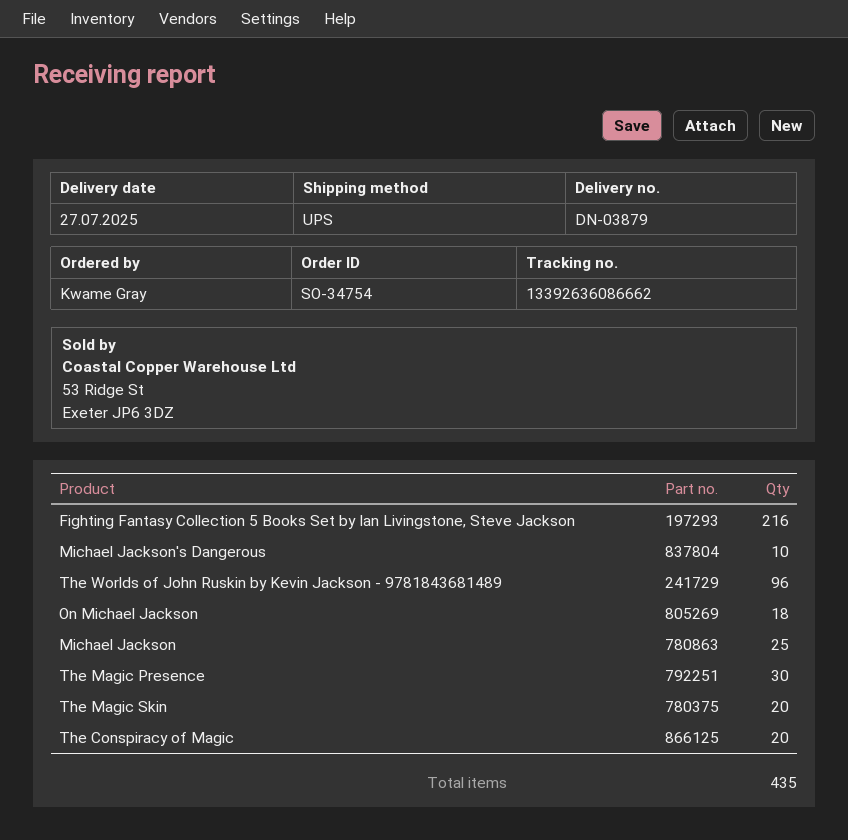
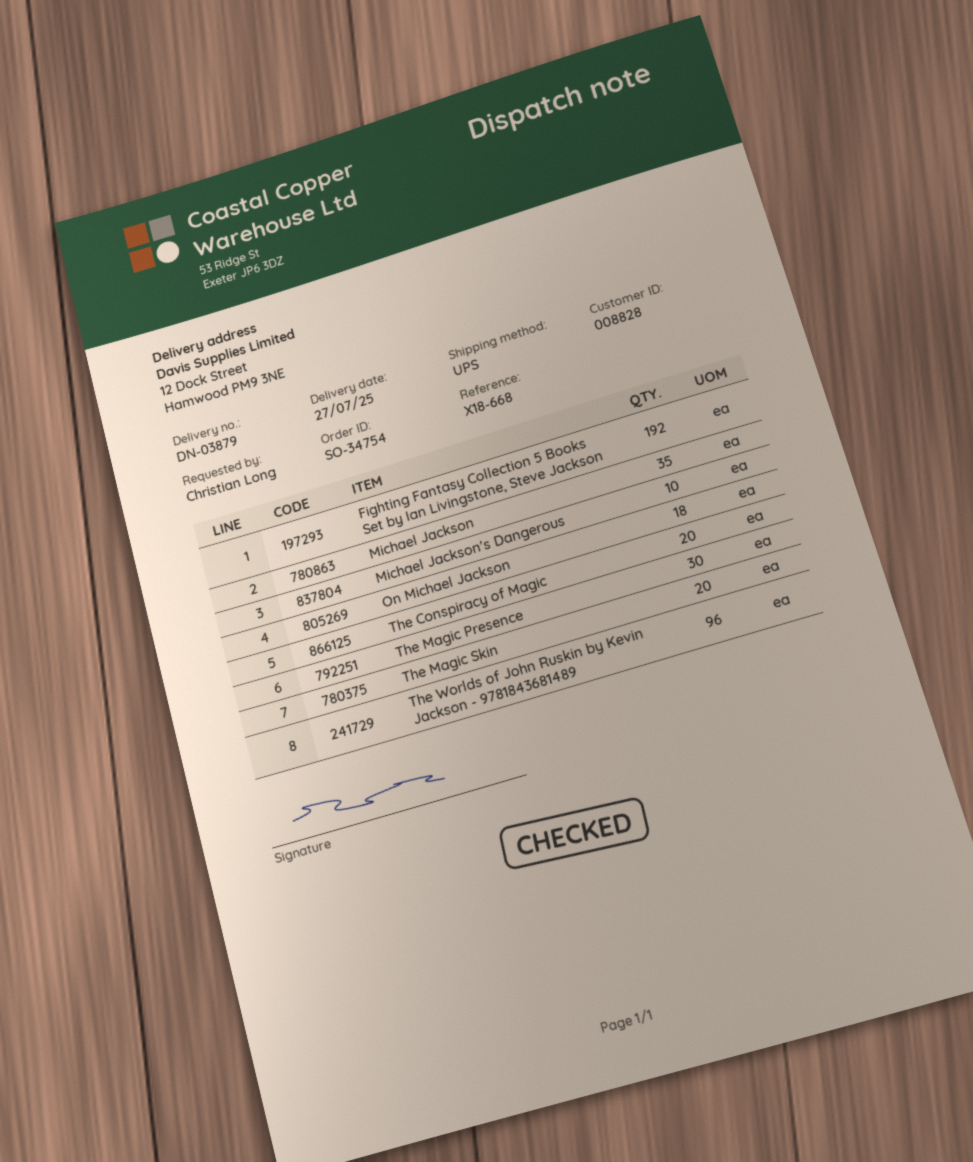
ordered by: Kwame Gray -> Christian Long
Fighting Fantasy Collection 5 Books Set by Ian Livingstone, Steve Jackson: 216 -> 192
Michael Jackson: 25 -> 35

